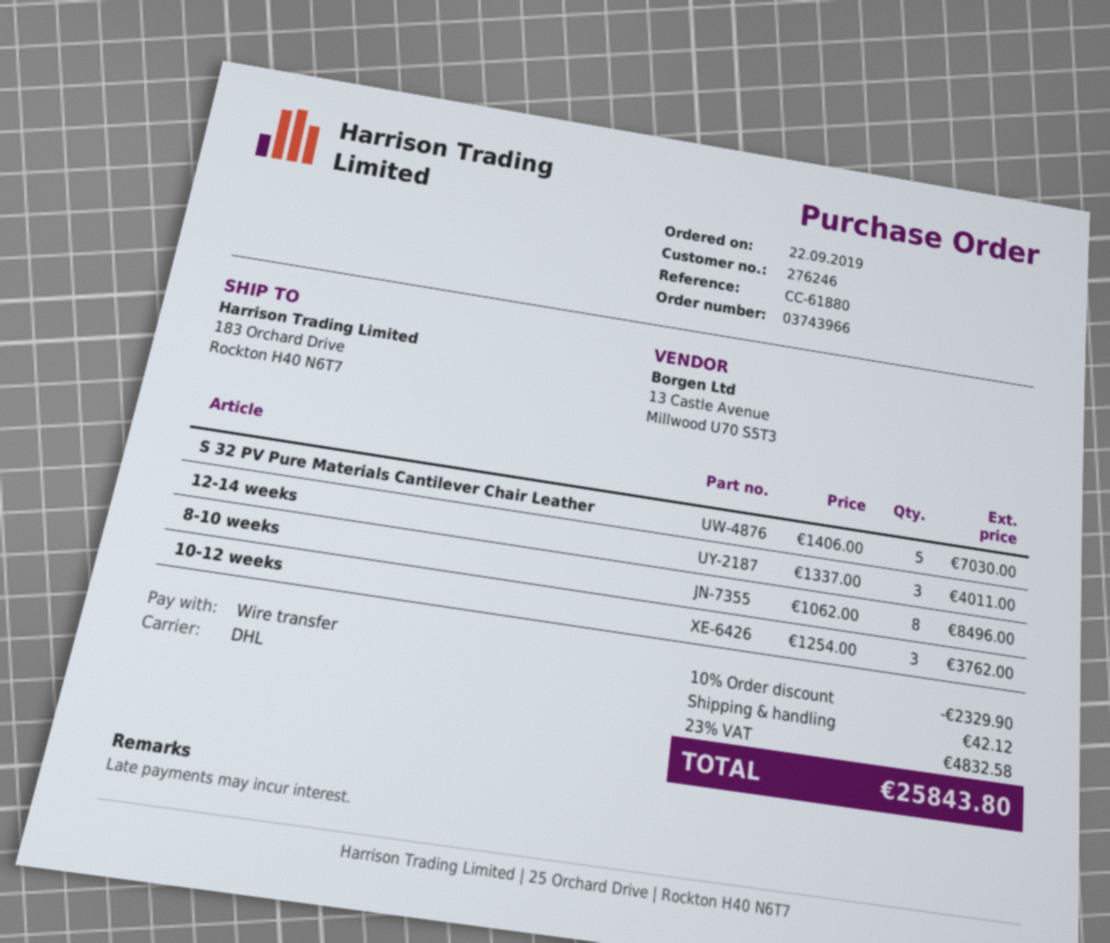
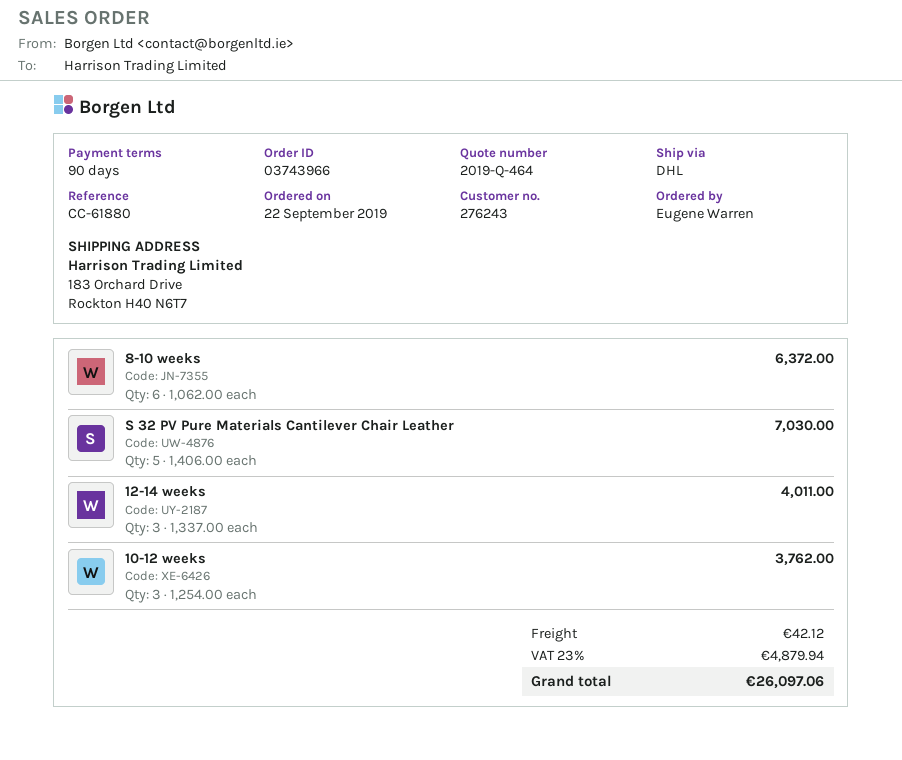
customer number: 276246 -> 276243
8-10 weeks: 8 x 1062.00 = 8496.00 -> 6 x 1062.00 = 6372.00
discount: 10% = 2329.90 -> none
tax: 23% = 4832.58 -> 23% = 4879.94
total: 25843.80 -> 26097.06

